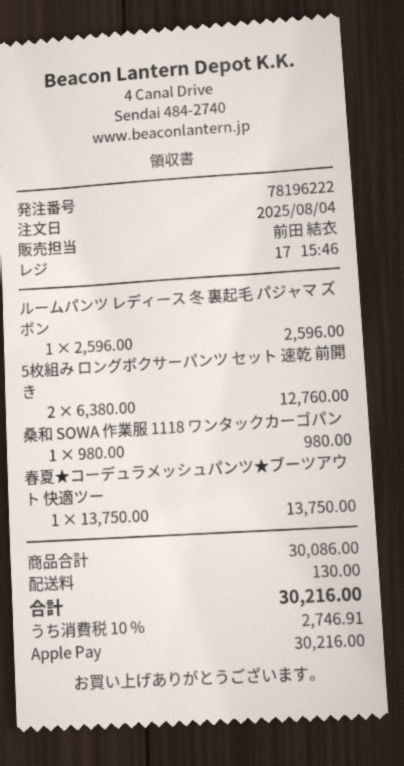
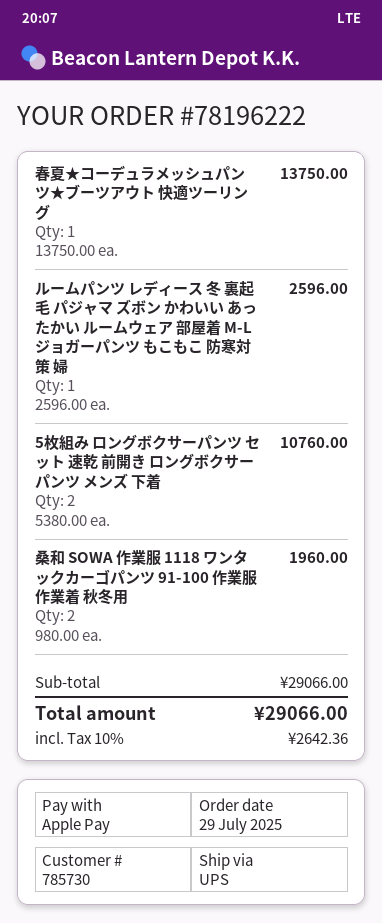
order date: 2025-08-04 -> 2025-07-29
5枚組み ロングボクサーパンツ セット 速乾 前開き: 2 x 6380.00 = 12760.00 -> 2 x 5380.00 = 10760.00
桑和 SOWA 作業服 1118 ワンタックカーゴパン: 1 x 980.00 = 980.00 -> 2 x 980.00 = 1960.00
subtotal: 30086.00 -> 29066.00
shipping: 130.00 -> none
tax: 10% = 2746.91 -> 10% = 2642.36
total: 30216.00 -> 29066.00

